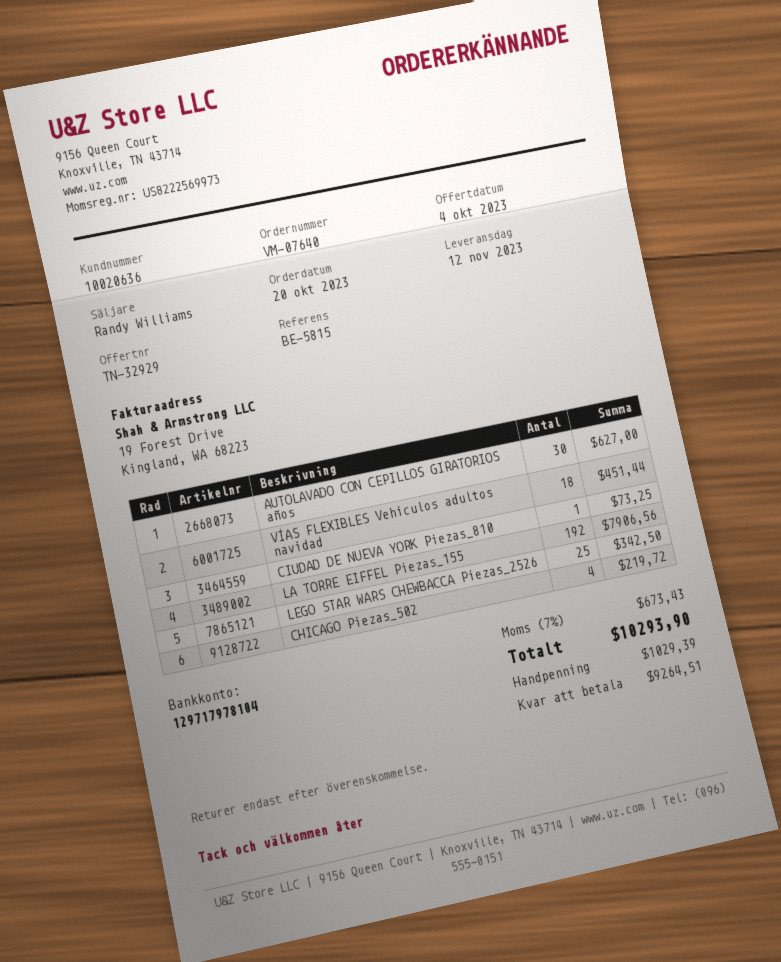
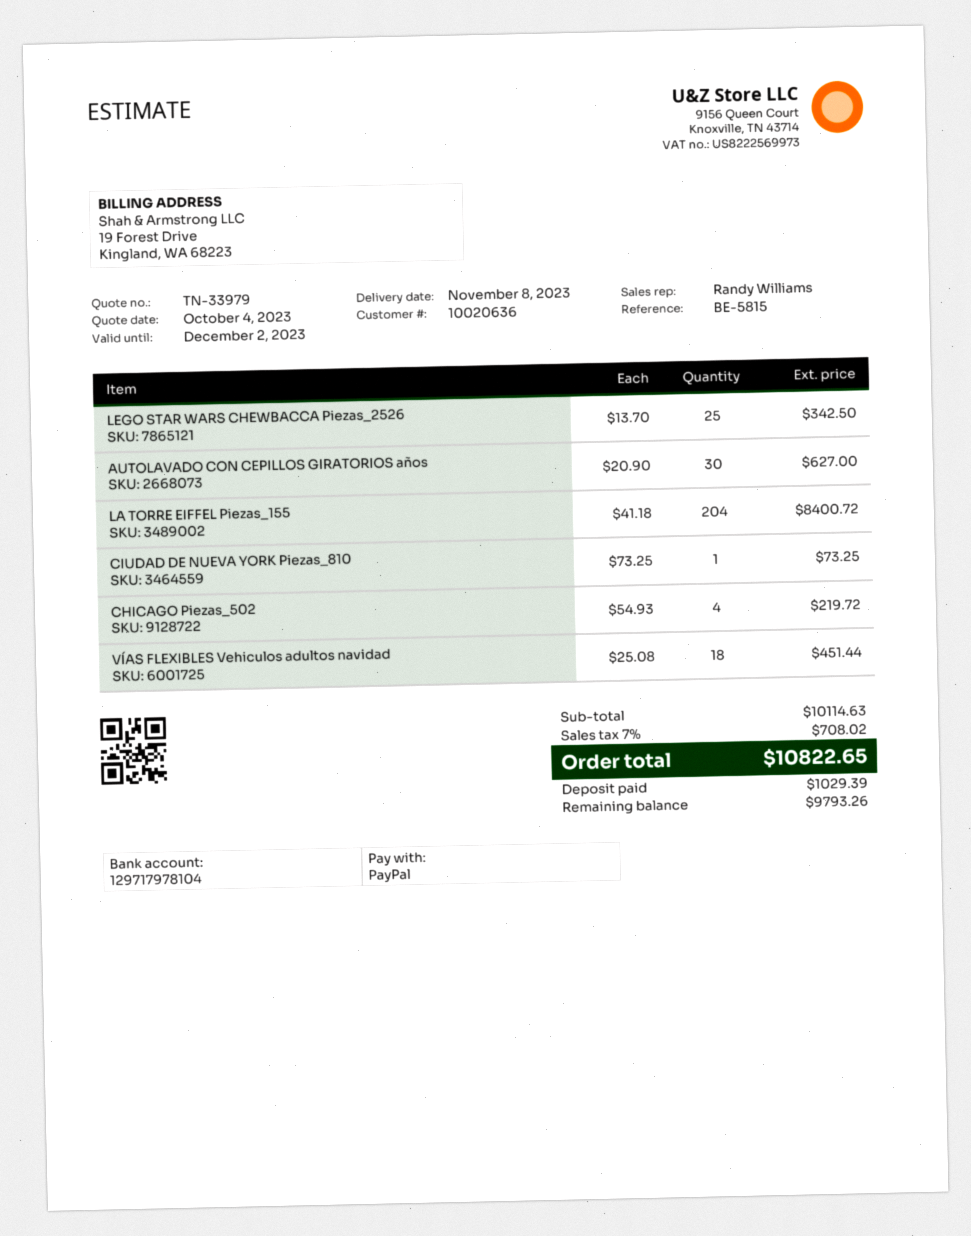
quote number: TN-32929 -> TN-33979
delivery date: 2023-11-12 -> 2023-11-08
LA TORRE EIFFEL Piezas_155: 192 for 7906.56 -> 204 for 8400.72
tax: 7% = 673.43 -> 7% = 708.02
total: 10293.90 -> 10822.65
balance: 9264.51 -> 9793.26

